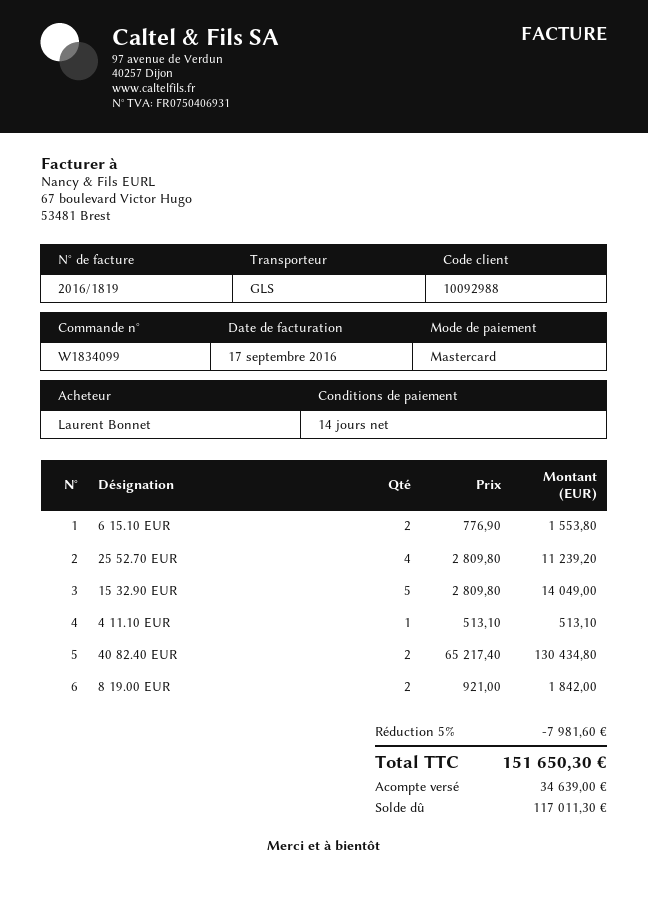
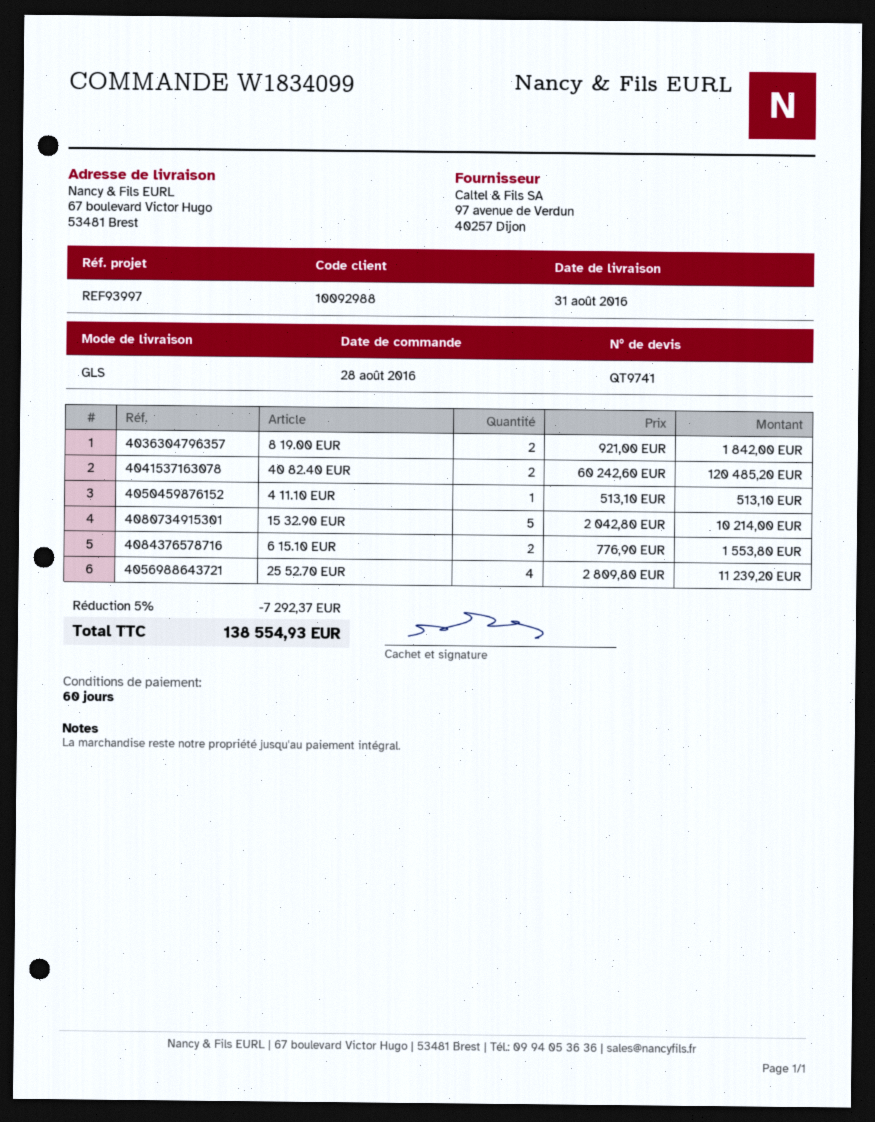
payment terms: 14 days -> 60 days
15 32.90 EUR: 5 x 2809.80 = 14049.00 -> 5 x 2042.80 = 10214.00
40 82.40 EUR: 2 x 65217.40 = 130434.80 -> 2 x 60242.60 = 120485.20
discount: 5% = 7981.60 -> 5% = 7292.37
total: 151650.30 -> 138554.93

